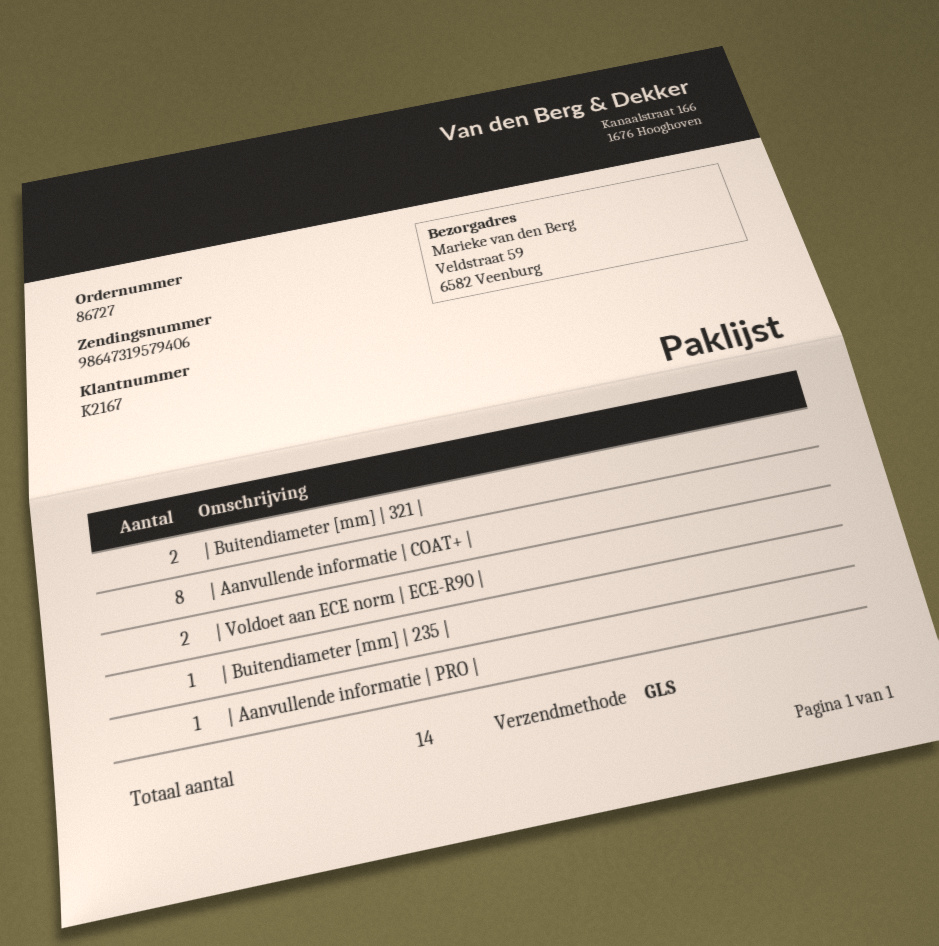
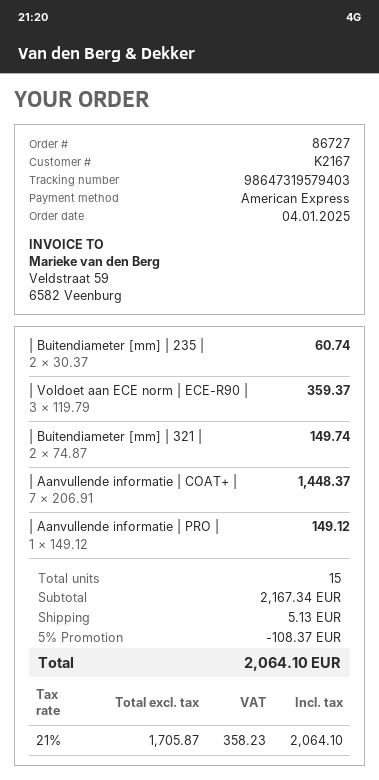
tracking number: 98647319579406 -> 98647319579403
| Aanvullende informatie | COAT+ |: 8 -> 7
| Voldoet aan ECE norm | ECE-R90 |: 2 -> 3
| Buitendiameter [mm] | 235 |: 1 -> 2
total quantity: 14 -> 15

